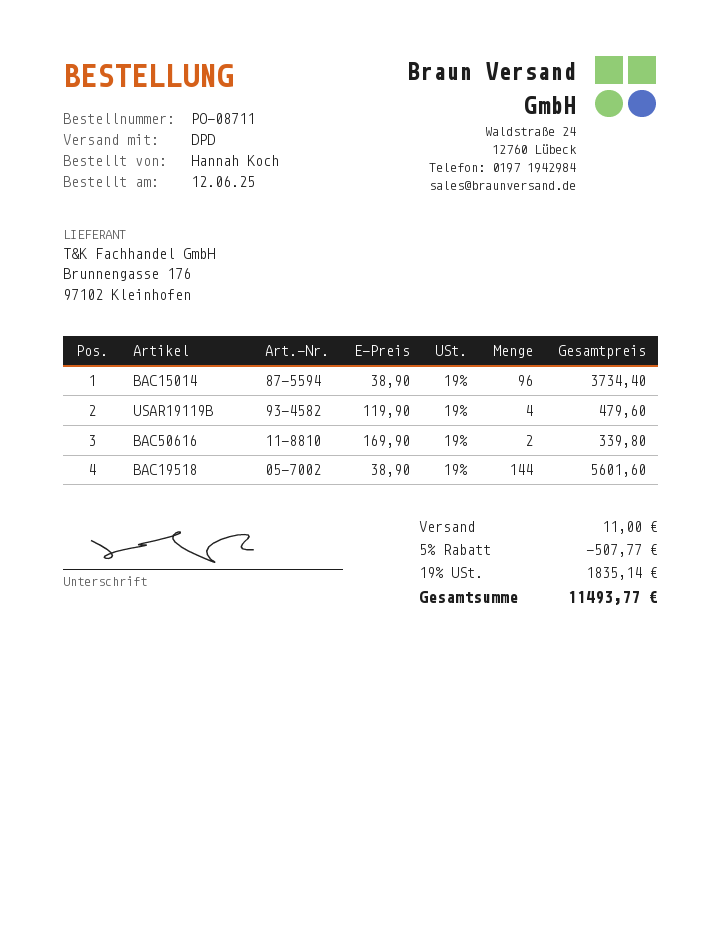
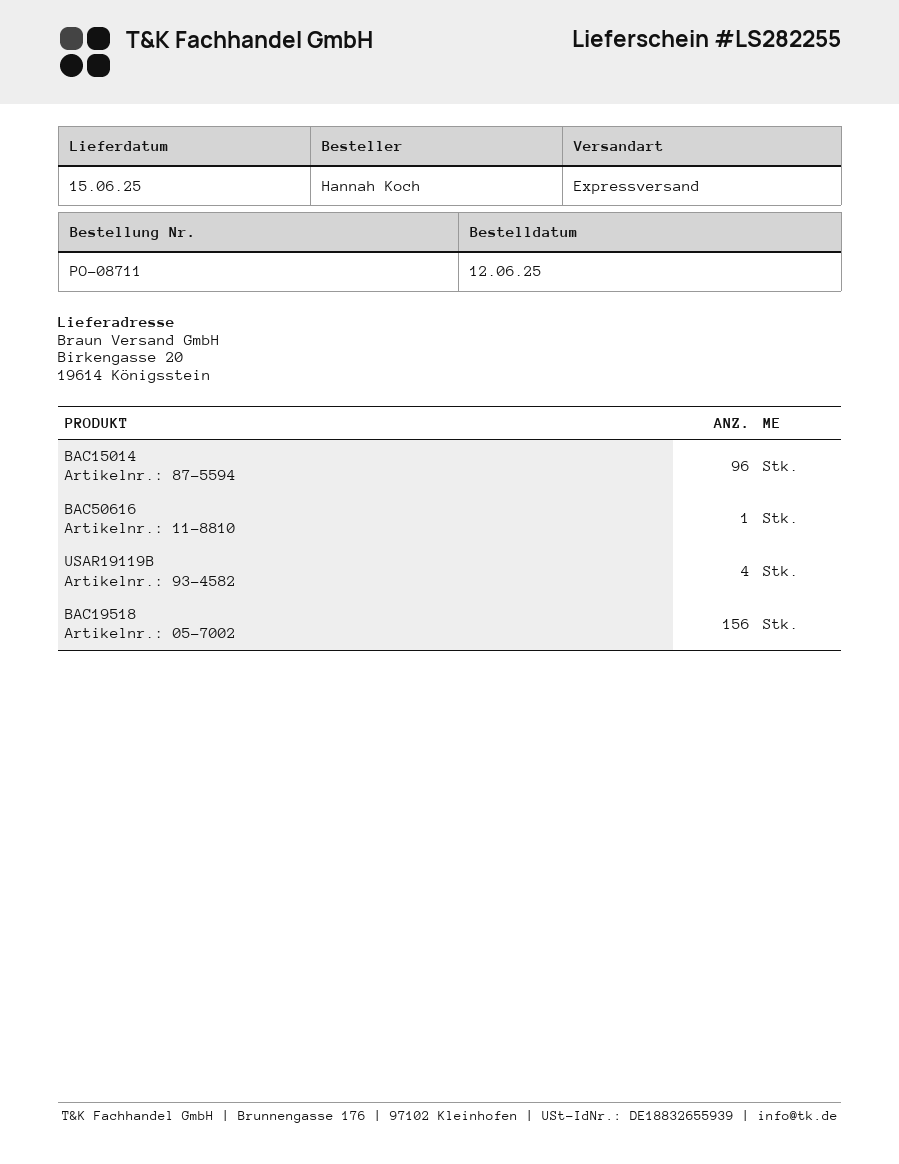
shipping method: DPD -> express
BAC50616: 2 -> 1
BAC19518: 144 -> 156

